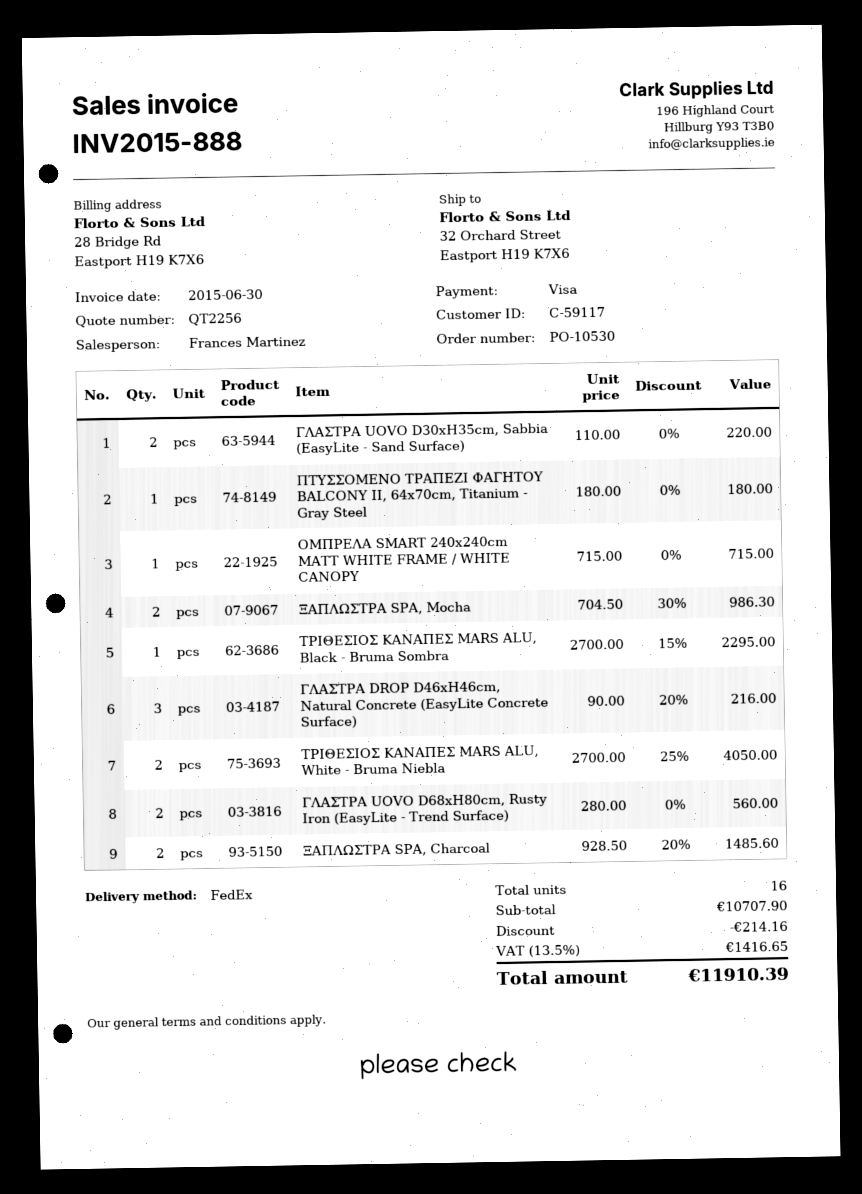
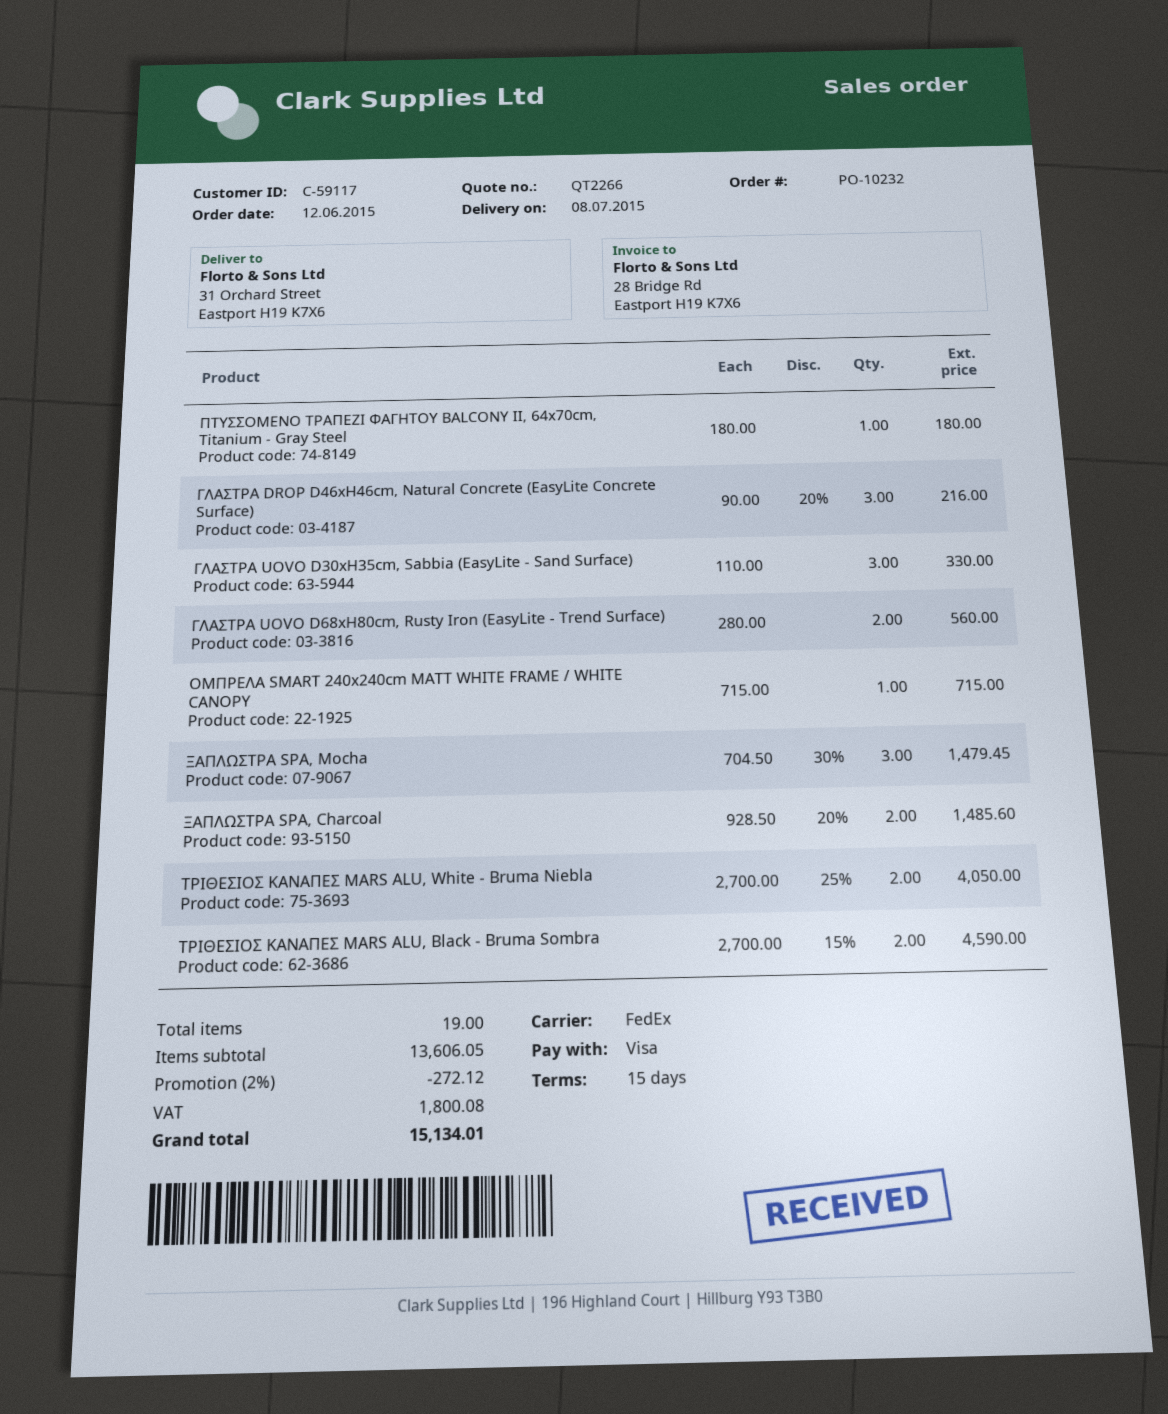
quote number: QT2256 -> QT2266
order number: PO-10530 -> PO-10232
ship to: 32 Orchard Street, Eastport H19 K7X6 -> 31 Orchard Street, Eastport H19 K7X6
ΓΛΑΣΤΡΑ UOVO D30xH35cm, Sabbia (EasyLite - Sand Surface): 2 x 110.00 = 220.00 -> 3 x 110.00 = 330.00
ΞΑΠΛΩΣΤΡΑ SPA, Mocha: 2 x 704.50 - 30% = 986.30 -> 3 x 704.50 - 30% = 1479.45
ΤΡΙΘΕΣΙΟΣ ΚΑΝΑΠΕΣ MARS ALU, Black - Bruma Sombra: 1 x 2700.00 - 15% = 2295.00 -> 2 x 2700.00 - 15% = 4590.00
total quantity: 16 -> 19
subtotal: 10707.90 -> 13606.05
discount: 214.16 -> 272.12
tax: 1416.65 -> 1800.08
total: 11910.39 -> 15134.01

